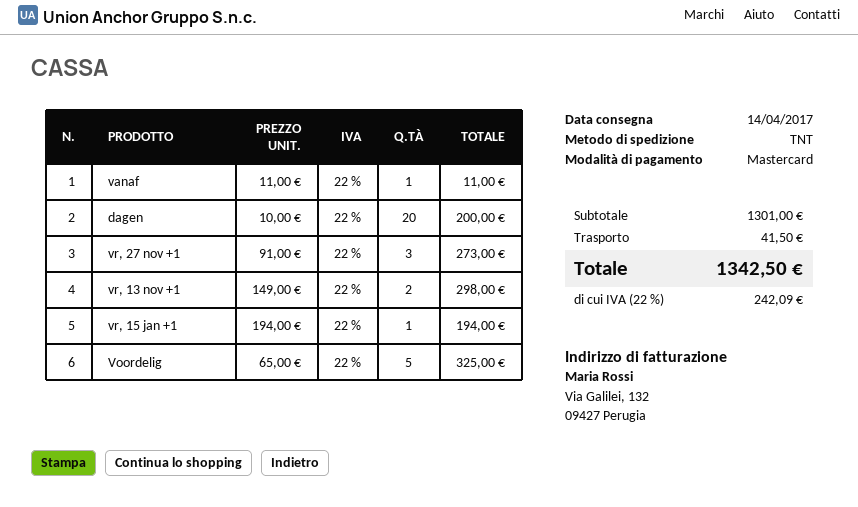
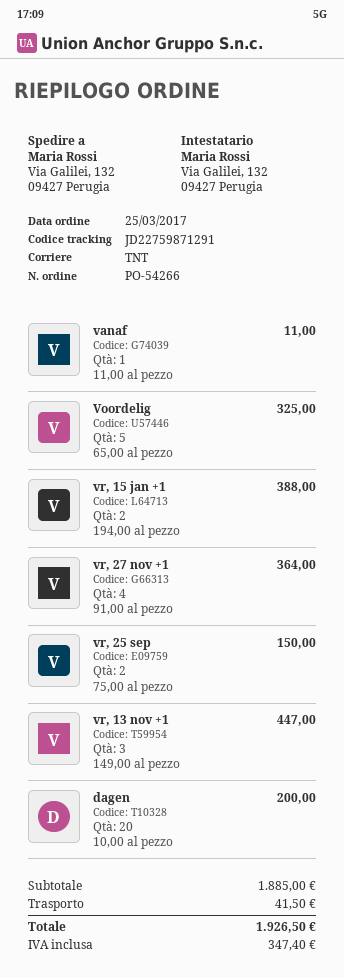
vr, 27 nov +1: 3 x 91.00 = 273.00 -> 4 x 91.00 = 364.00
vr, 13 nov +1: 2 x 149.00 = 298.00 -> 3 x 149.00 = 447.00
vr, 15 jan +1: 1 x 194.00 = 194.00 -> 2 x 194.00 = 388.00
vr, 25 sep: none -> 2 x 75.00 = 150.00
subtotal: 1301.00 -> 1885.00
tax: 242.09 -> 347.40
total: 1342.50 -> 1926.50

